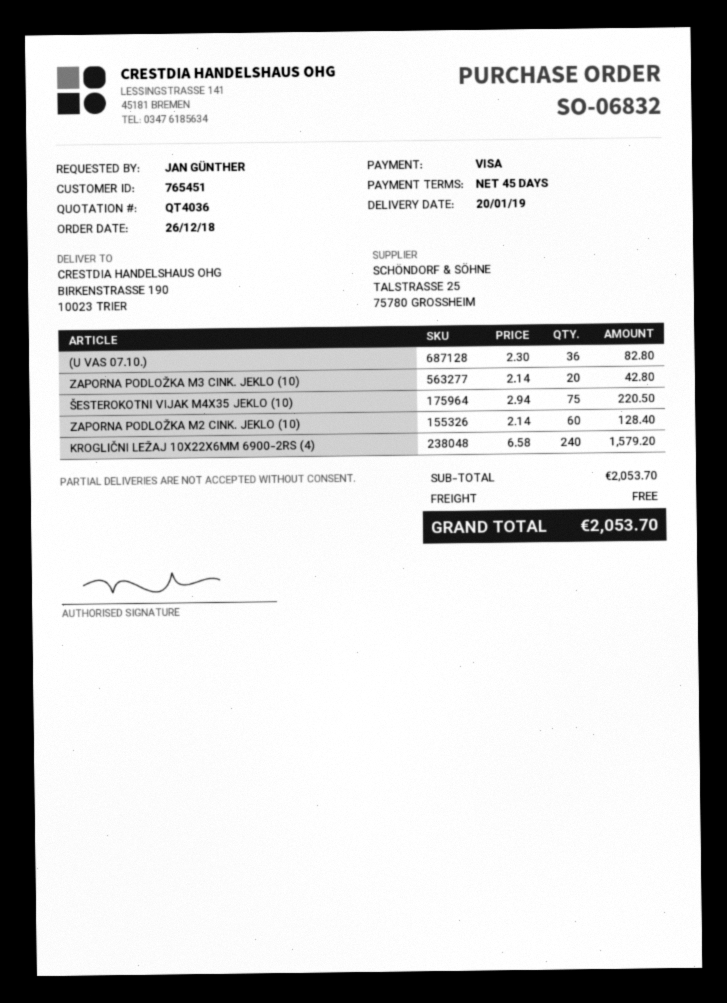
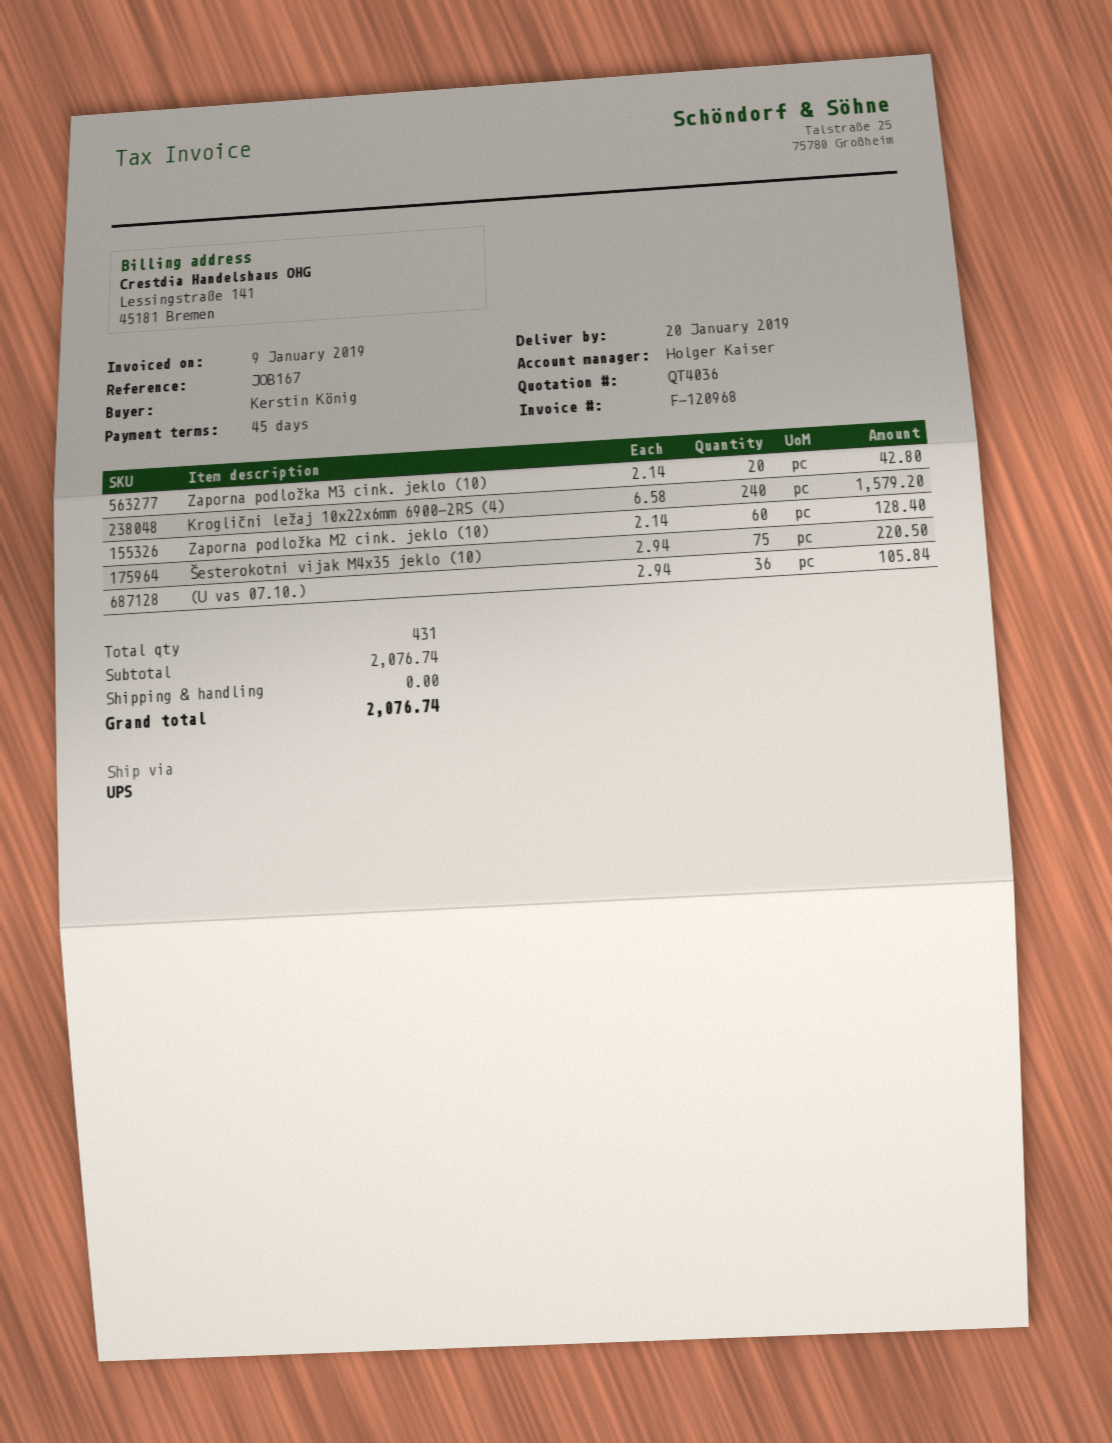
ordered by: JAN GÜNTHER -> Kerstin König
(U VAS 07.10.): 36 x 2.30 = 82.80 -> 36 x 2.94 = 105.84
subtotal: 2053.70 -> 2076.74
total: 2053.70 -> 2076.74

